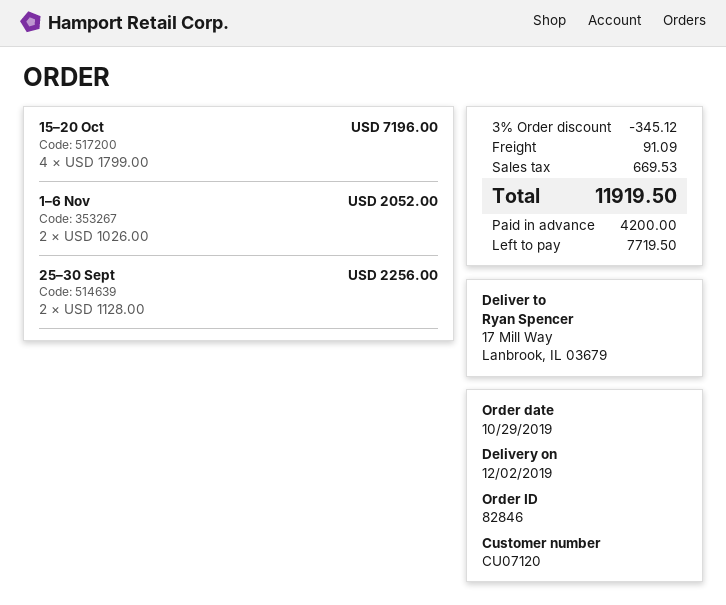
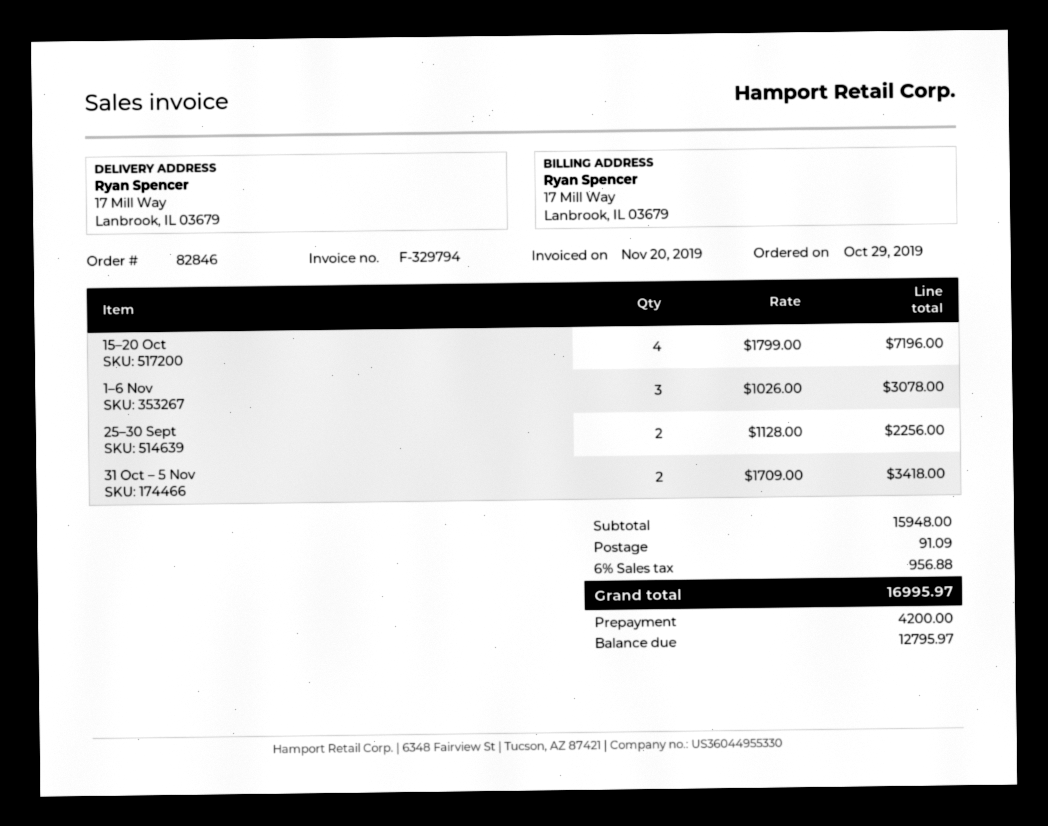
1–6 Nov: 2 x 1026.00 = 2052.00 -> 3 x 1026.00 = 3078.00
31 Oct – 5 Nov: none -> 2 x 1709.00 = 3418.00
discount: 3% = 345.12 -> none
tax: 669.53 -> 956.88
total: 11919.50 -> 16995.97
balance: 7719.50 -> 12795.97

